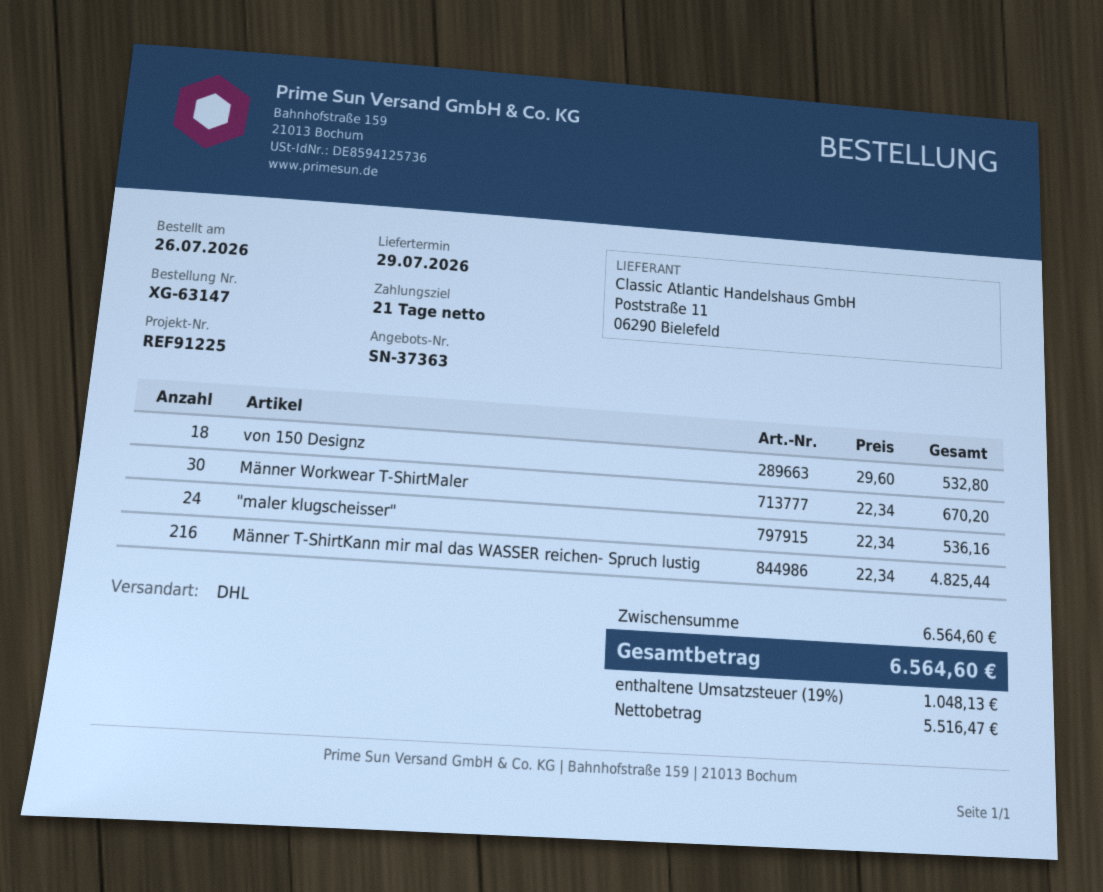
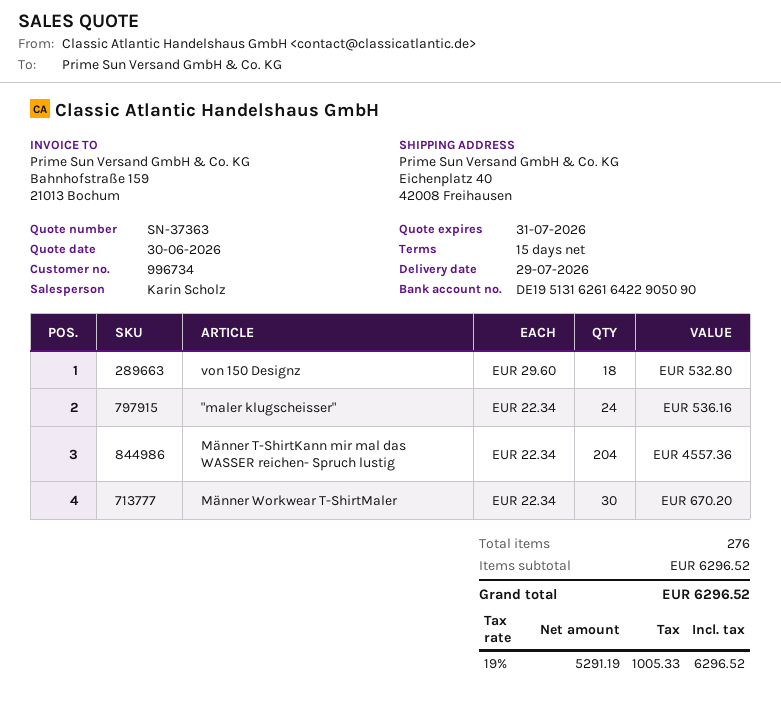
payment terms: 21 days -> 15 days
Männer T-ShirtKann mir mal das WASSER reichen- Spruch lustig: 216 x 22.34 = 4825.44 -> 204 x 22.34 = 4557.36
subtotal: 6564.60 -> 6296.52
net: 5516.47 -> 5291.19
tax: 19% = 1048.13 -> 19% = 1005.33
total: 6564.60 -> 6296.52

